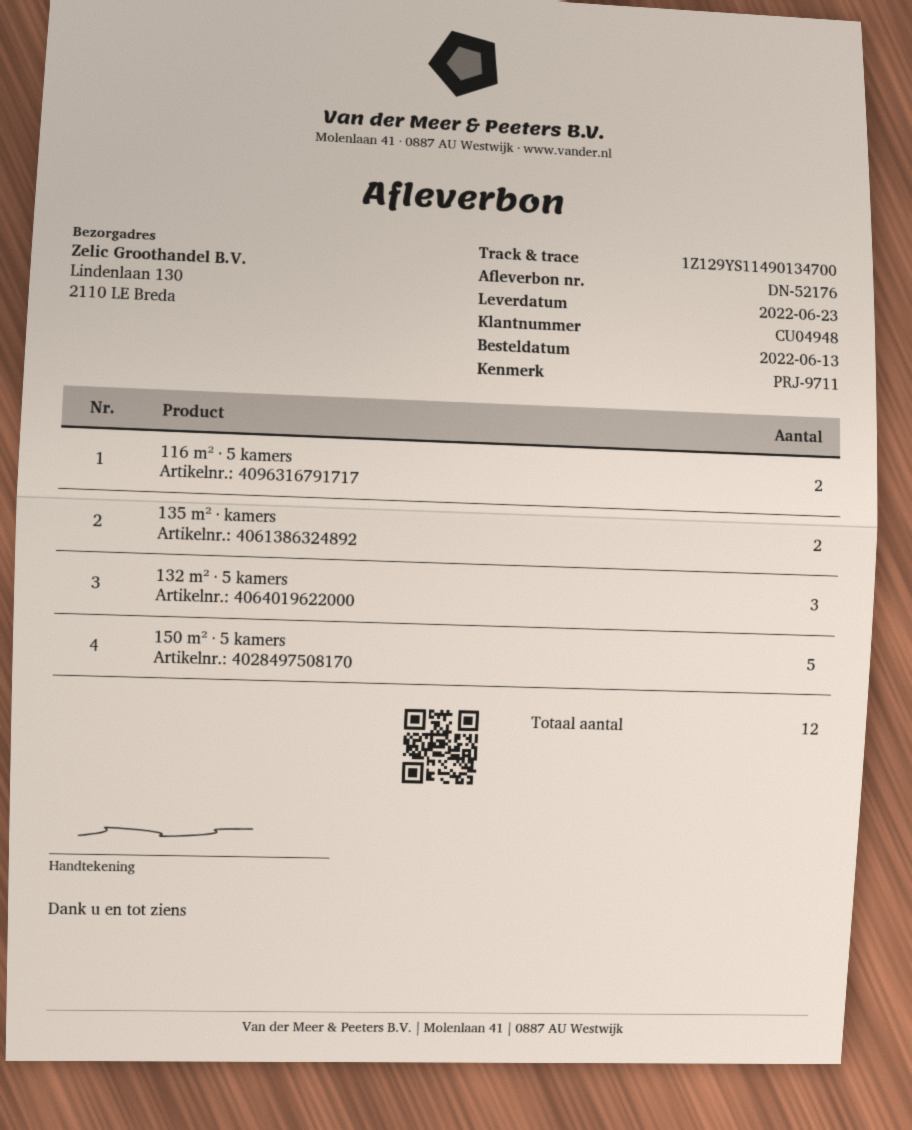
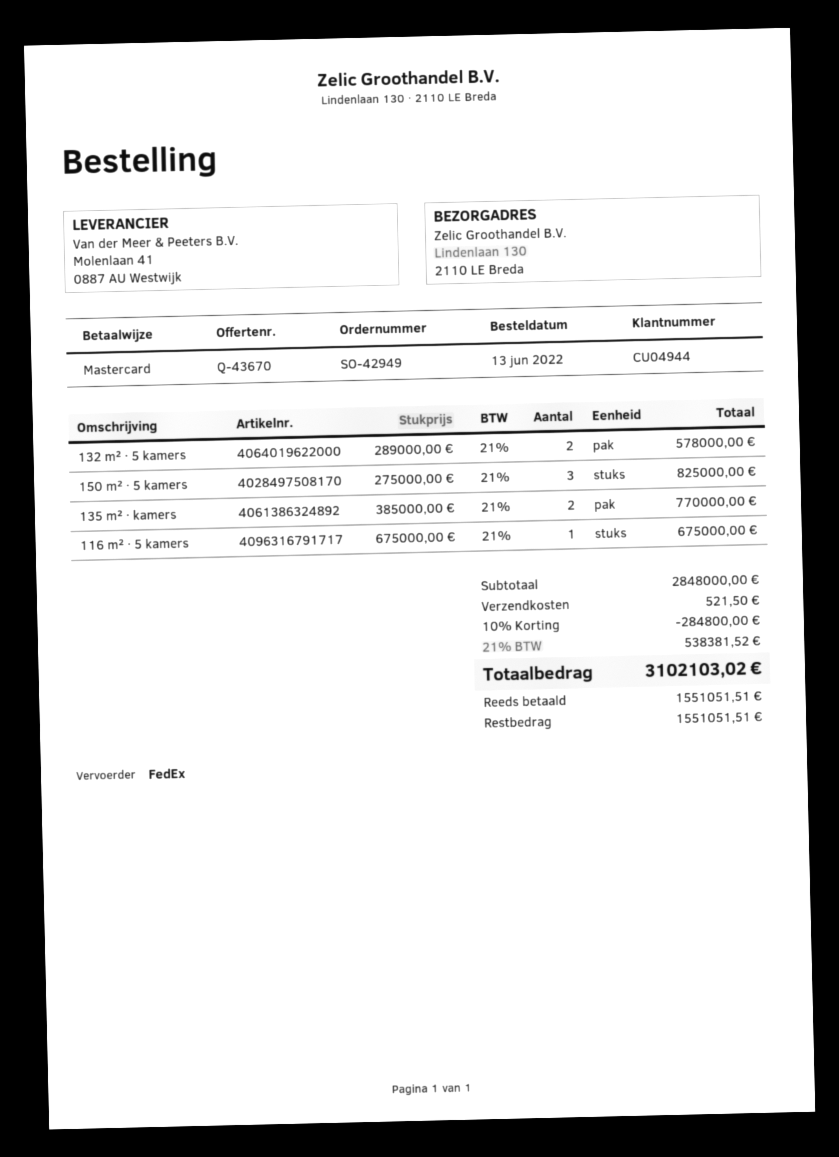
customer number: CU04948 -> CU04944
116 m² · 5 kamers: 2 -> 1
132 m² · 5 kamers: 3 -> 2
150 m² · 5 kamers: 5 -> 3

